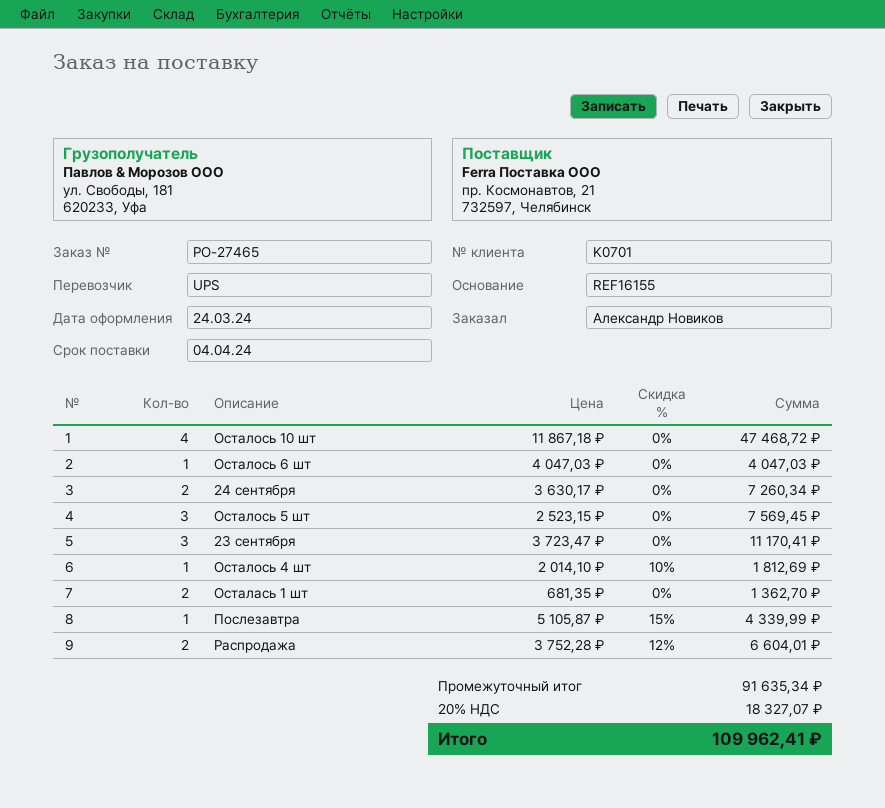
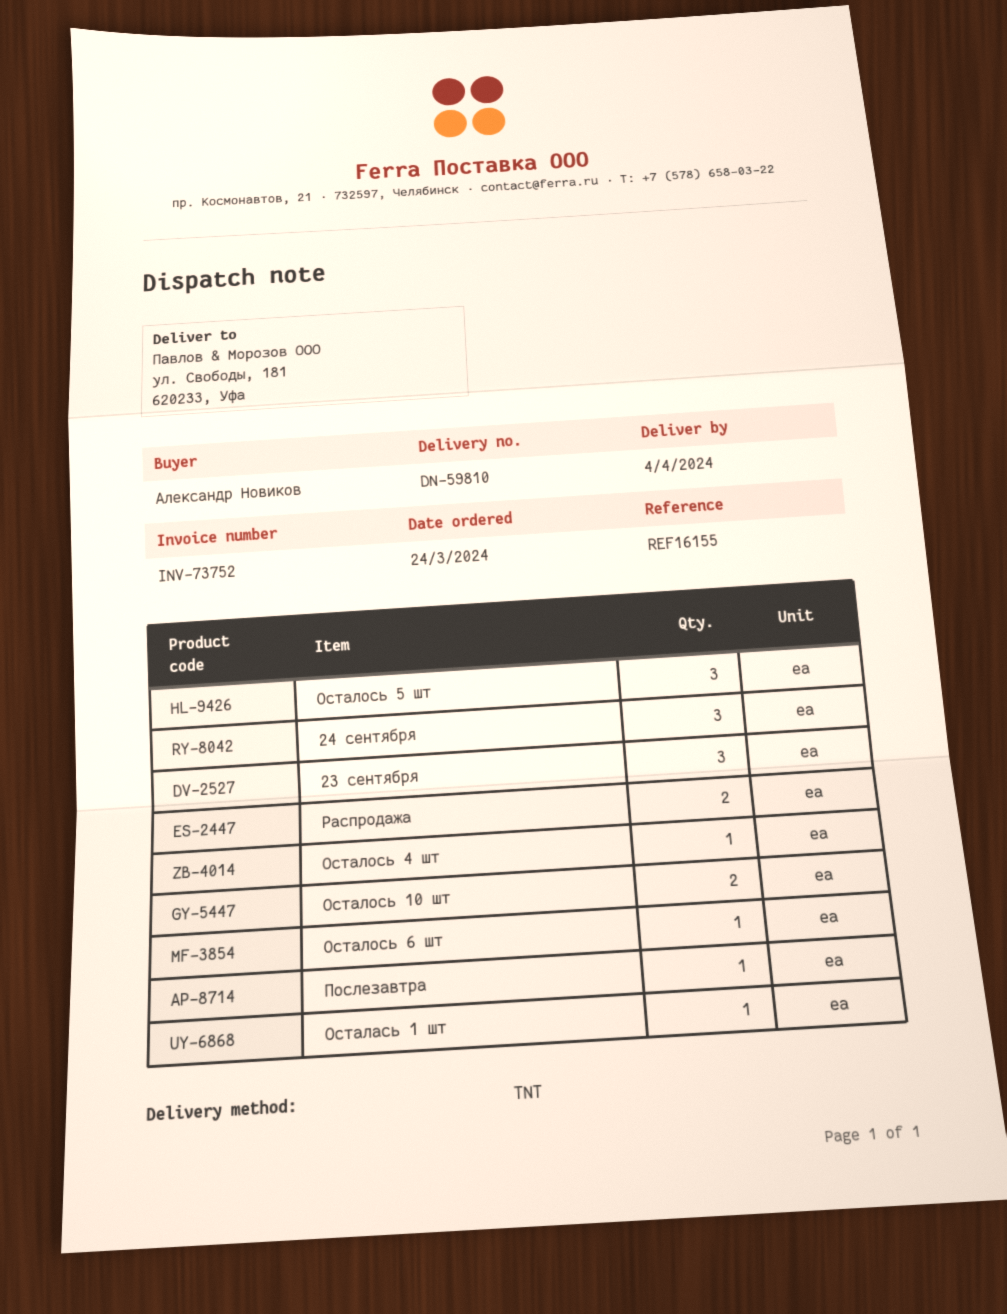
shipping method: UPS -> TNT
Осталось 10 шт: 4 -> 2
24 сентября: 2 -> 3
Осталась 1 шт: 2 -> 1

